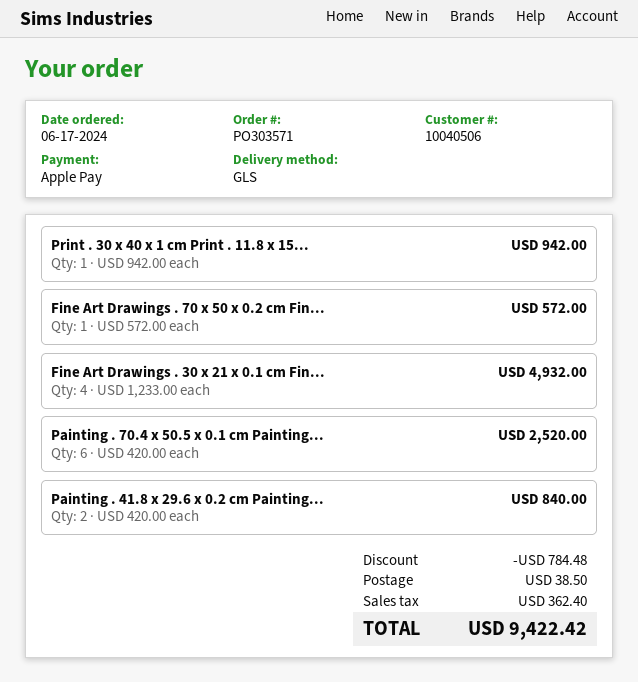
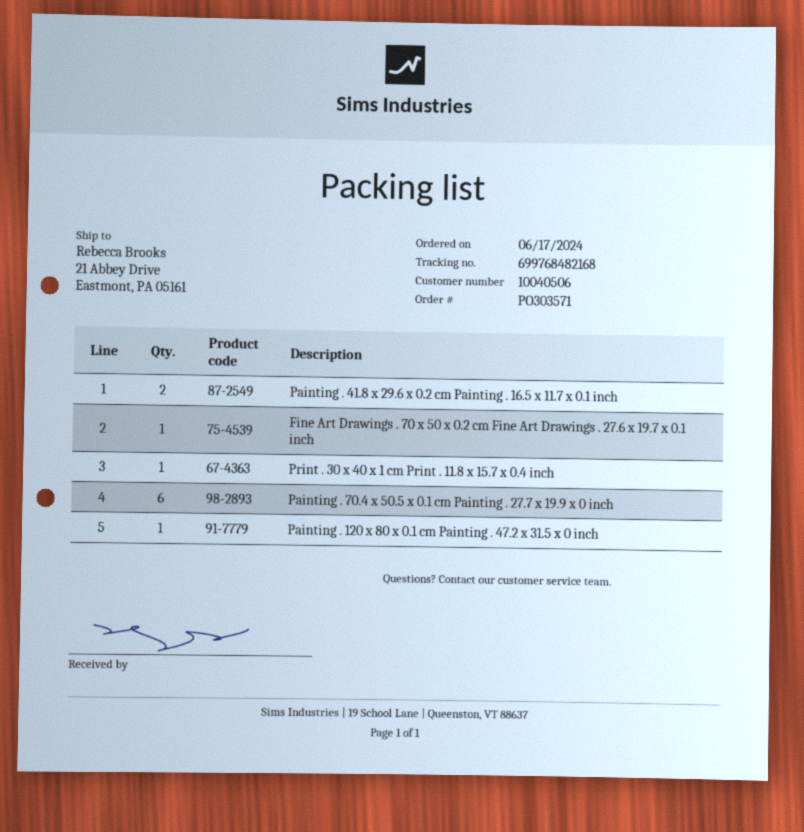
Fine Art Drawings . 30 x 21 x 0.1 cm Fin...: 4 -> none
Painting . 120 x 80 x 0.1 cm Painting . 47.2 x 31.5 x 0 inch: none -> 1

